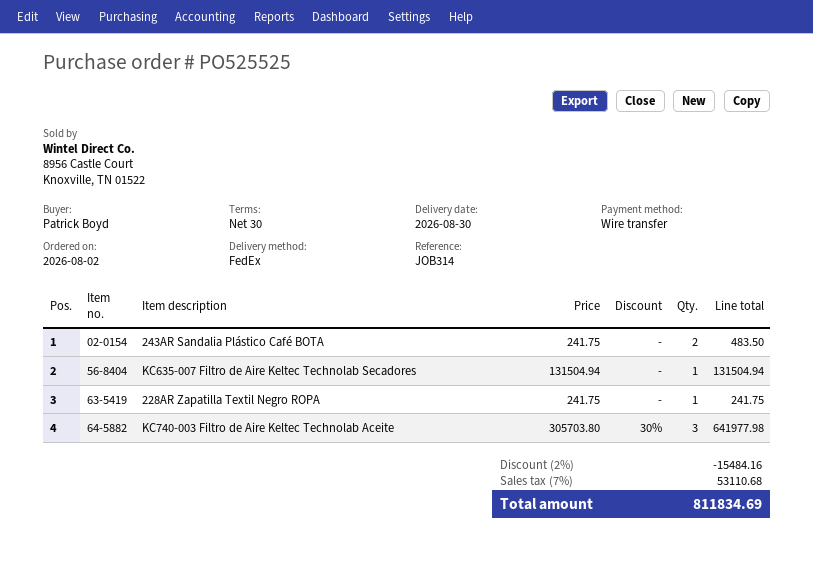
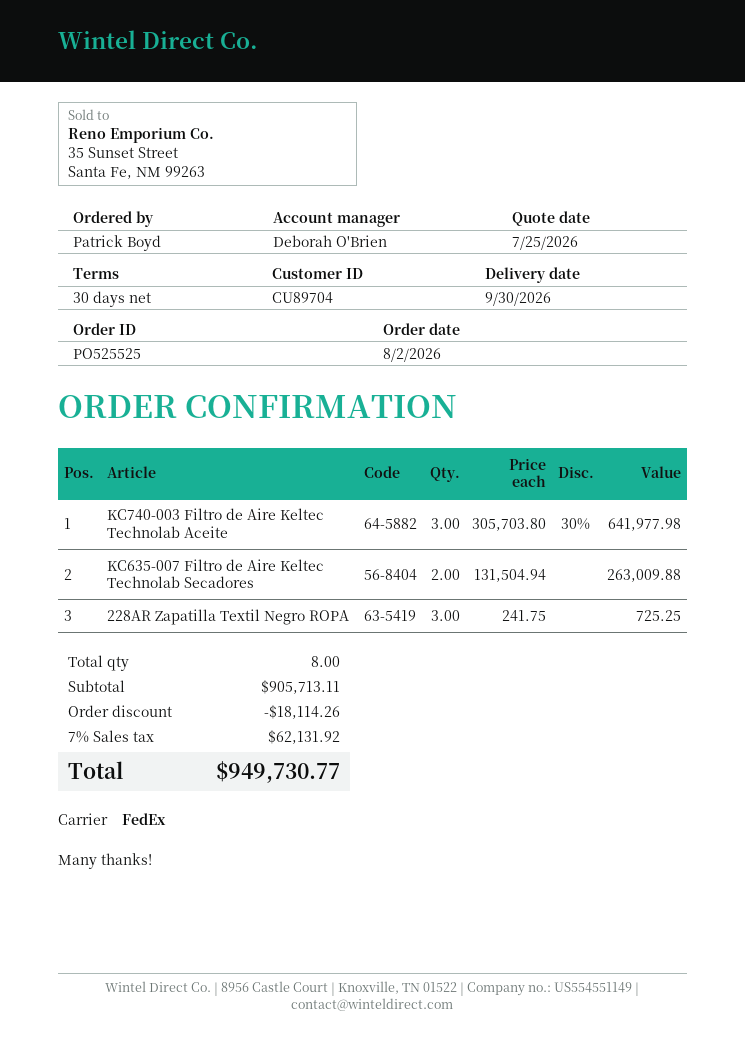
delivery date: 2026-08-30 -> 2026-09-30
243AR Sandalia Plástico Café BOTA: 2 x 241.75 = 483.50 -> none
KC635-007 Filtro de Aire Keltec Technolab Secadores: 1 x 131504.94 = 131504.94 -> 2 x 131504.94 = 263009.88
228AR Zapatilla Textil Negro ROPA: 1 x 241.75 = 241.75 -> 3 x 241.75 = 725.25
discount: 15484.16 -> 18114.26
tax: 7% = 53110.68 -> 7% = 62131.92
total: 811834.69 -> 949730.77

